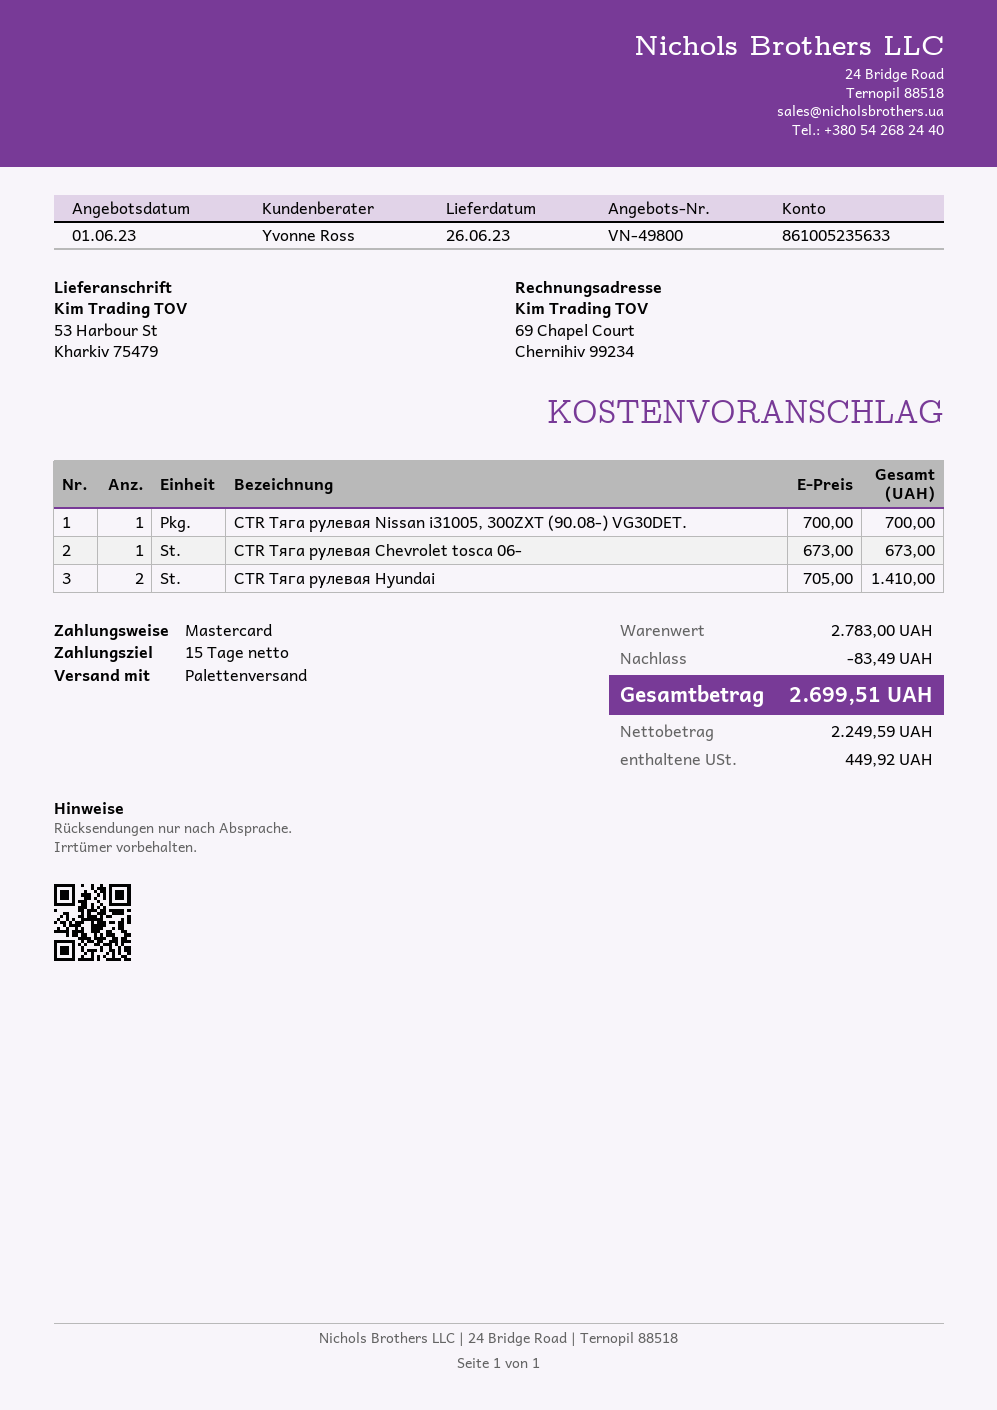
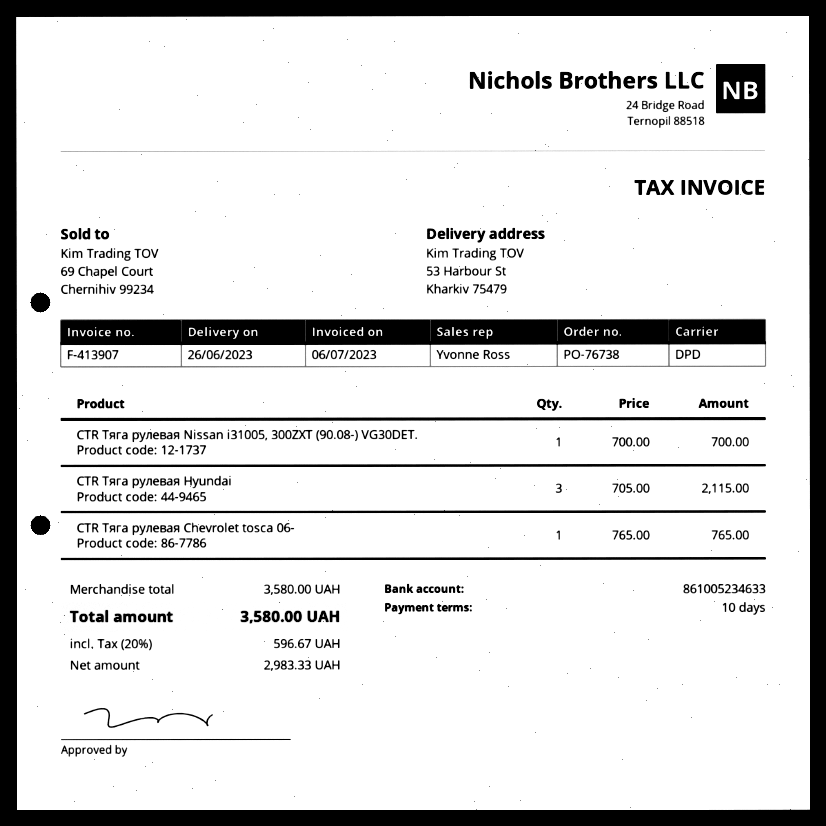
payment terms: 15 days -> 10 days
bank account: 861005235633 -> 861005234633
shipping method: pallet freight -> DPD
CTR Тяга рулевая Chevrolet tosca 06-: 1 x 673.00 = 673.00 -> 1 x 765.00 = 765.00
CTR Тяга рулевая Hyundai: 2 x 705.00 = 1410.00 -> 3 x 705.00 = 2115.00
subtotal: 2783.00 -> 3580.00
discount: 83.49 -> none
net: 2249.59 -> 2983.33
tax: 449.92 -> 596.67
total: 2699.51 -> 3580.00

